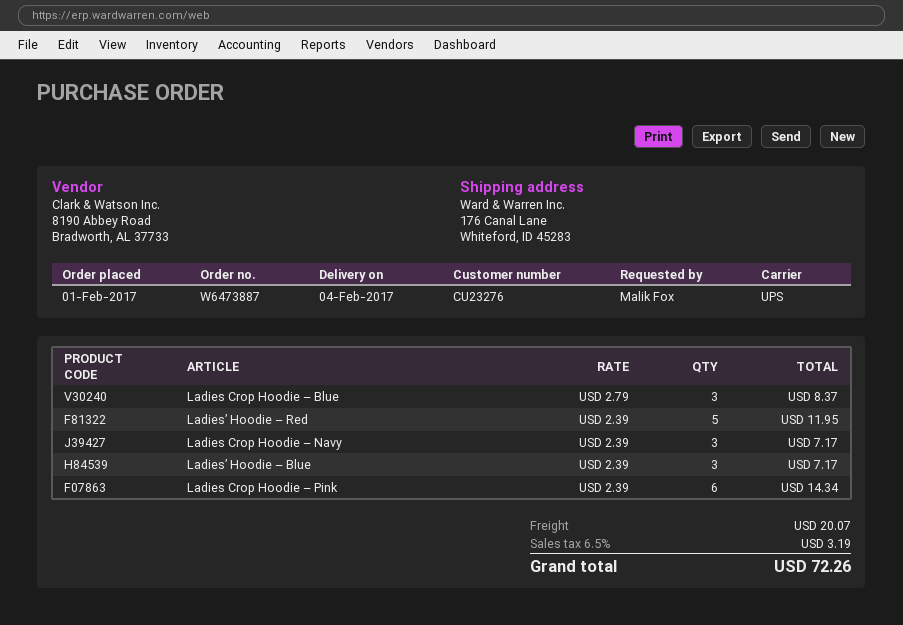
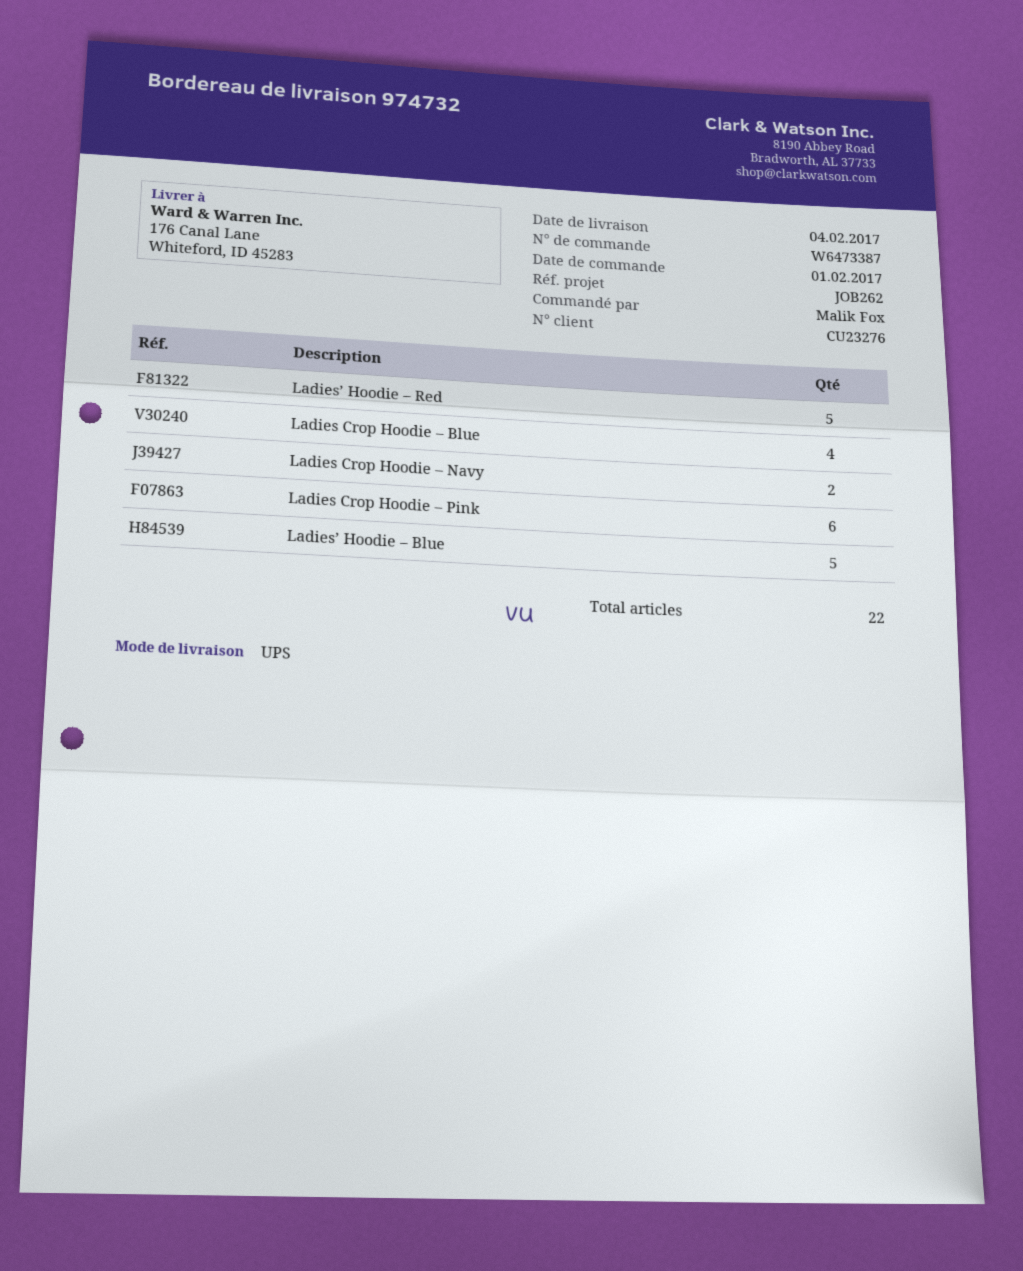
order number: W6473887 -> W6473387
Ladies Crop Hoodie – Blue: 3 -> 4
Ladies Crop Hoodie – Navy: 3 -> 2
Ladies’ Hoodie – Blue: 3 -> 5

